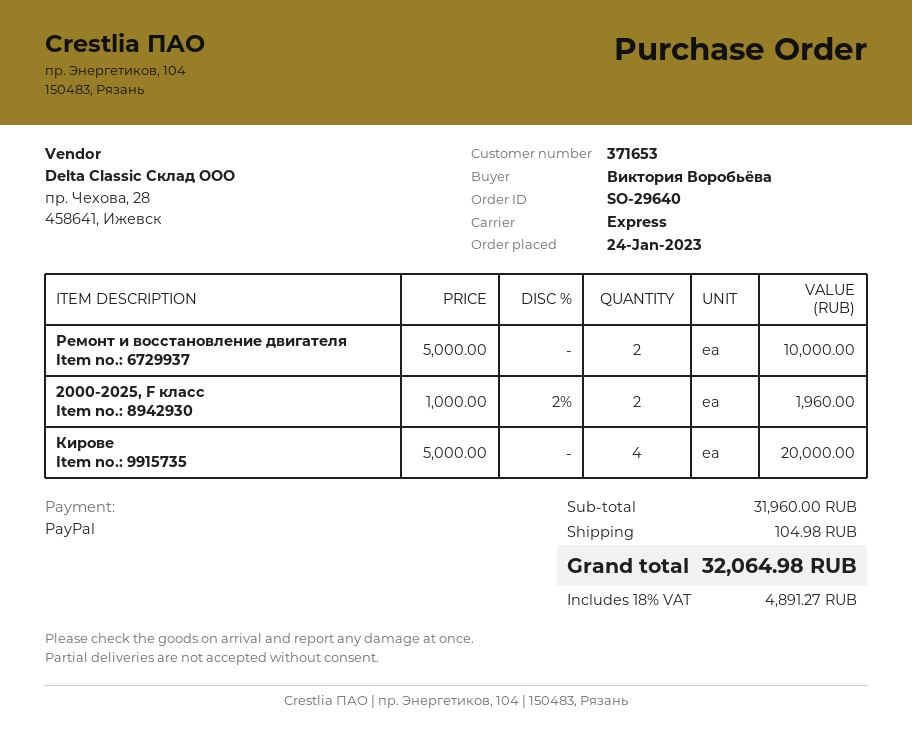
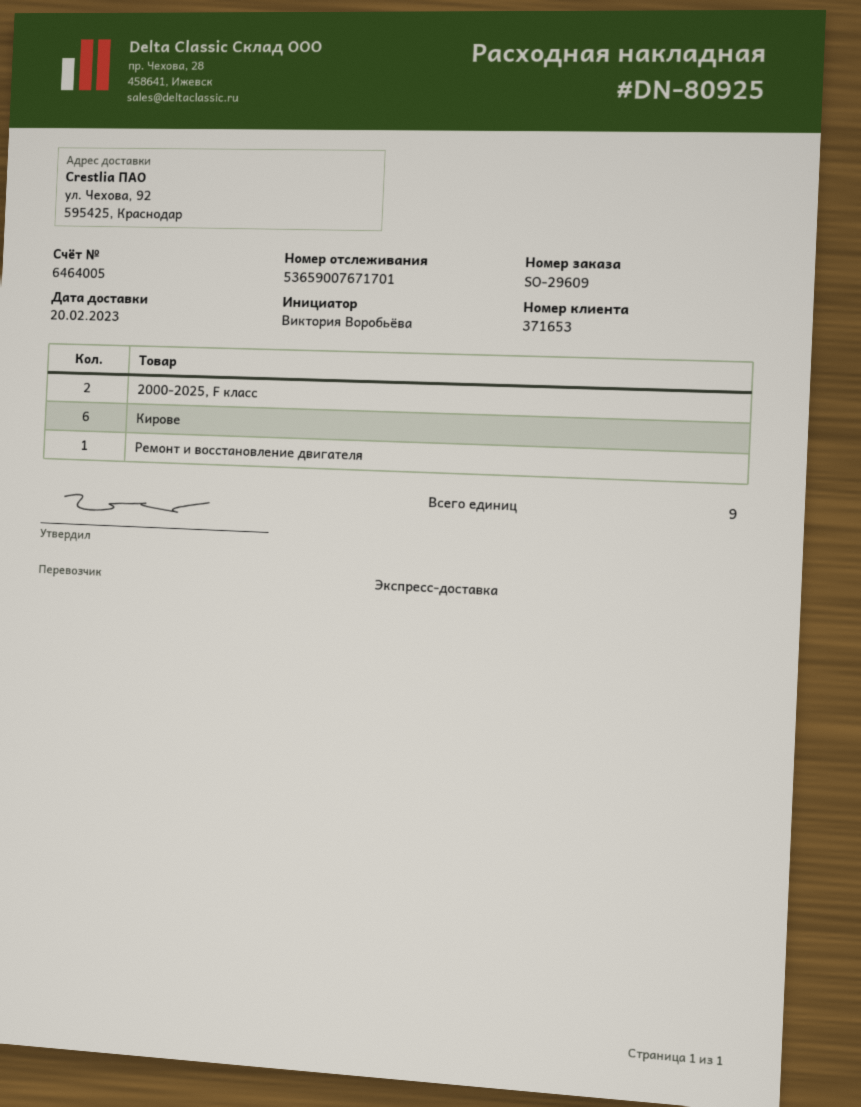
order number: SO-29640 -> SO-29609
Ремонт и восстановление двигателя: 2 -> 1
Кирове: 4 -> 6

